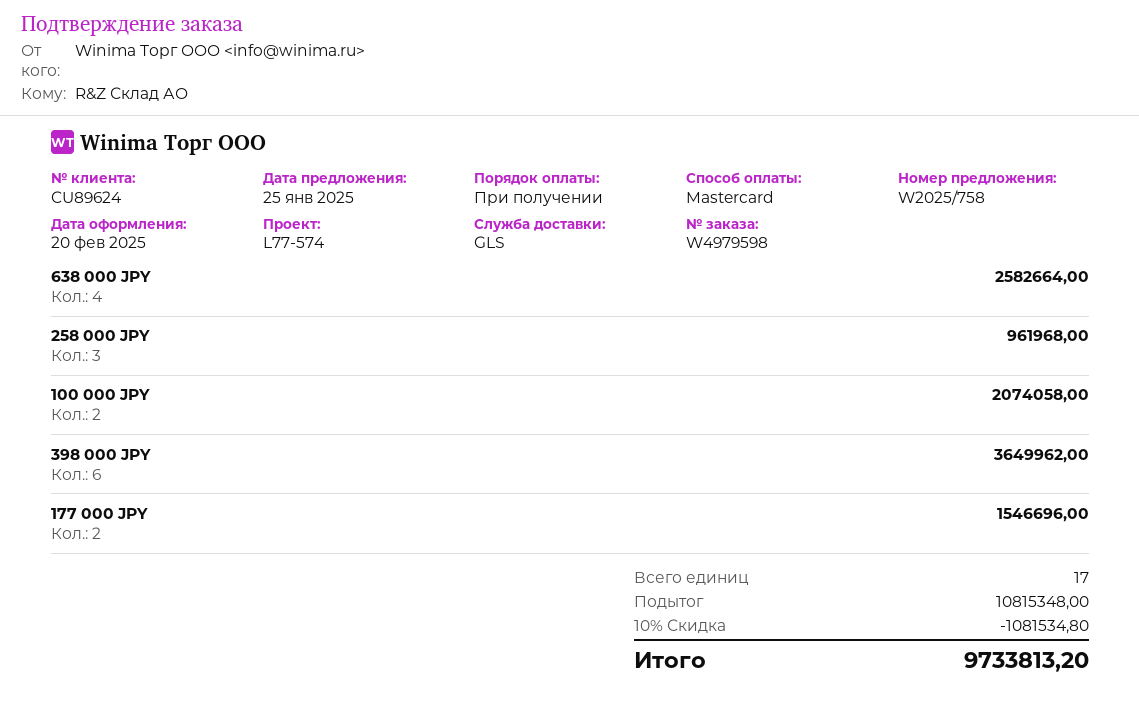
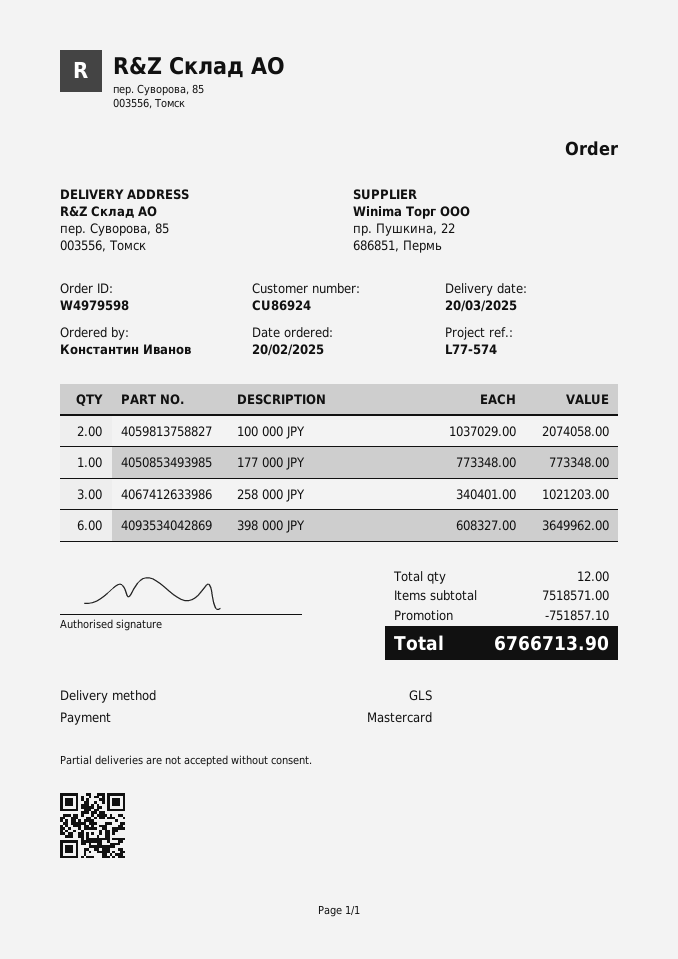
customer number: CU89624 -> CU86924
638 000 JPY: 4 for 2582664.00 -> none
258 000 JPY: 3 for 961968.00 -> 3 for 1021203.00
177 000 JPY: 2 for 1546696.00 -> 1 for 773348.00
total quantity: 17 -> 12
subtotal: 10815348.00 -> 7518571.00
discount: 1081534.80 -> 751857.10
total: 9733813.20 -> 6766713.90

